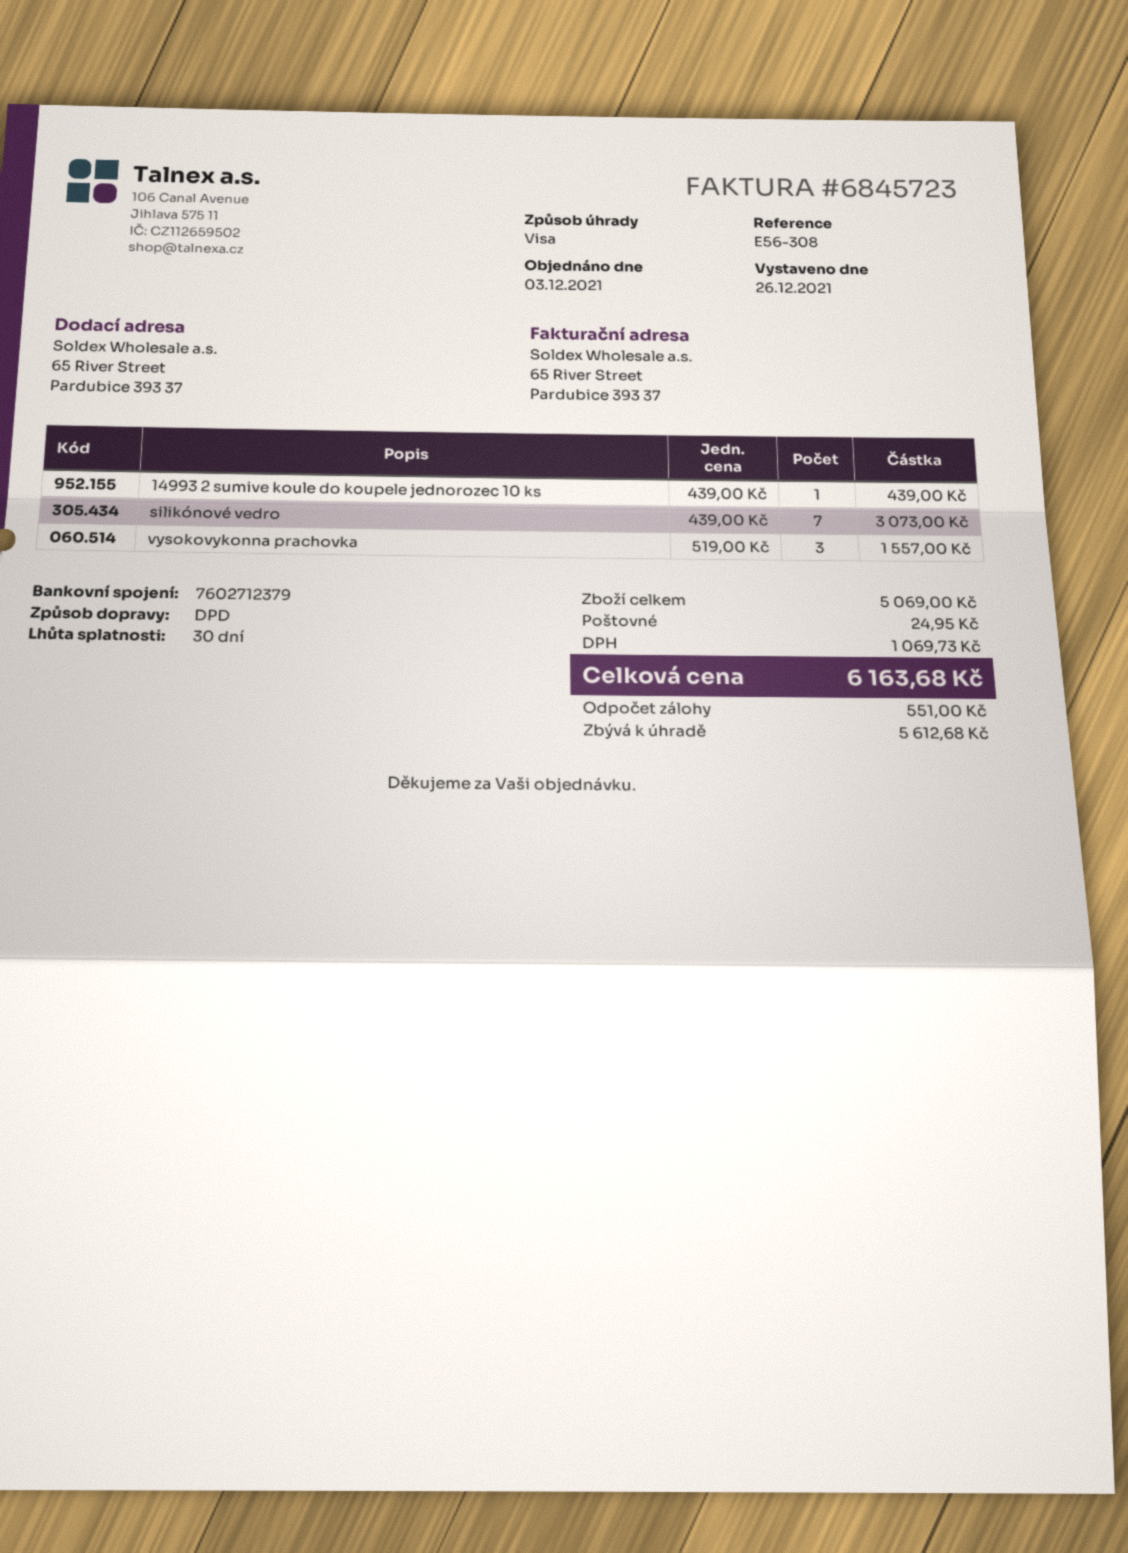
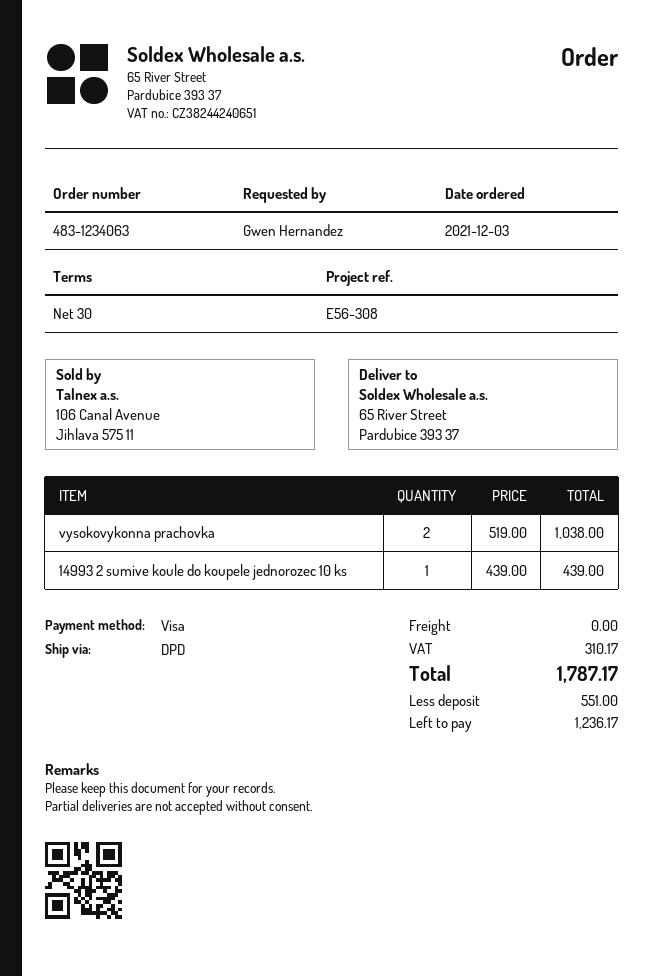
silikónové vedro: 7 x 439.00 = 3073.00 -> none
vysokovykonna prachovka: 3 x 519.00 = 1557.00 -> 2 x 519.00 = 1038.00
shipping: 24.95 -> 0.00
tax: 1069.73 -> 310.17
total: 6163.68 -> 1787.17
balance: 5612.68 -> 1236.17

